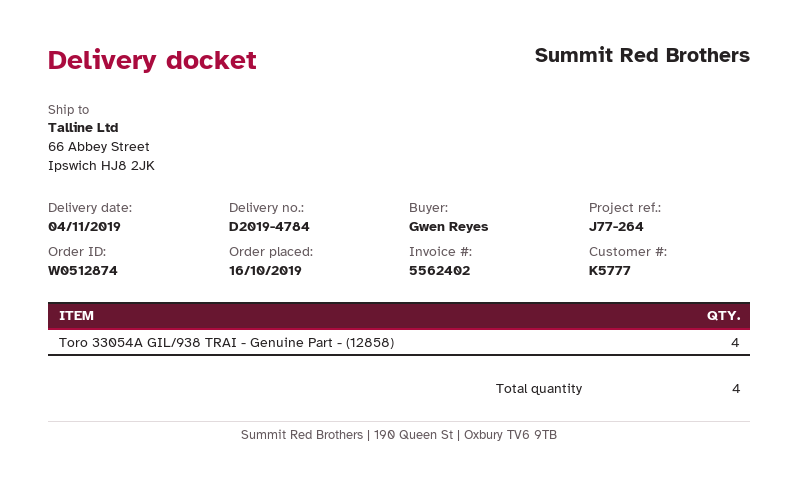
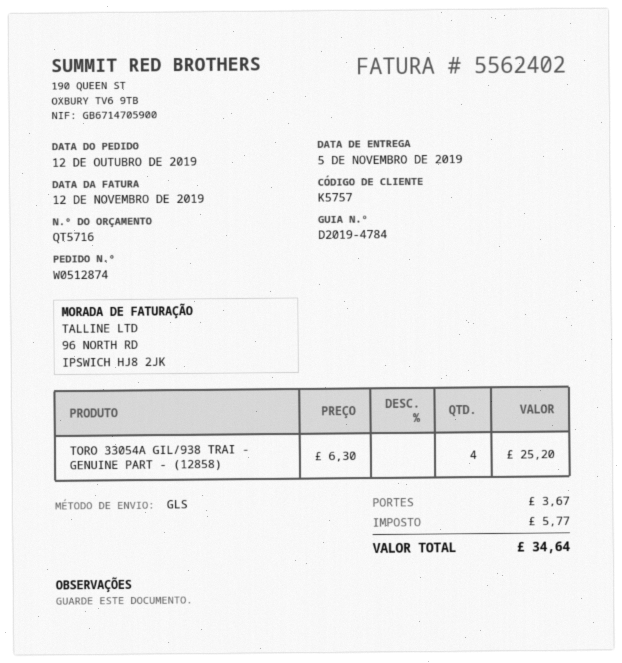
order date: 2019-10-16 -> 2019-10-12
delivery date: 2019-11-04 -> 2019-11-05
customer number: K5777 -> K5757

